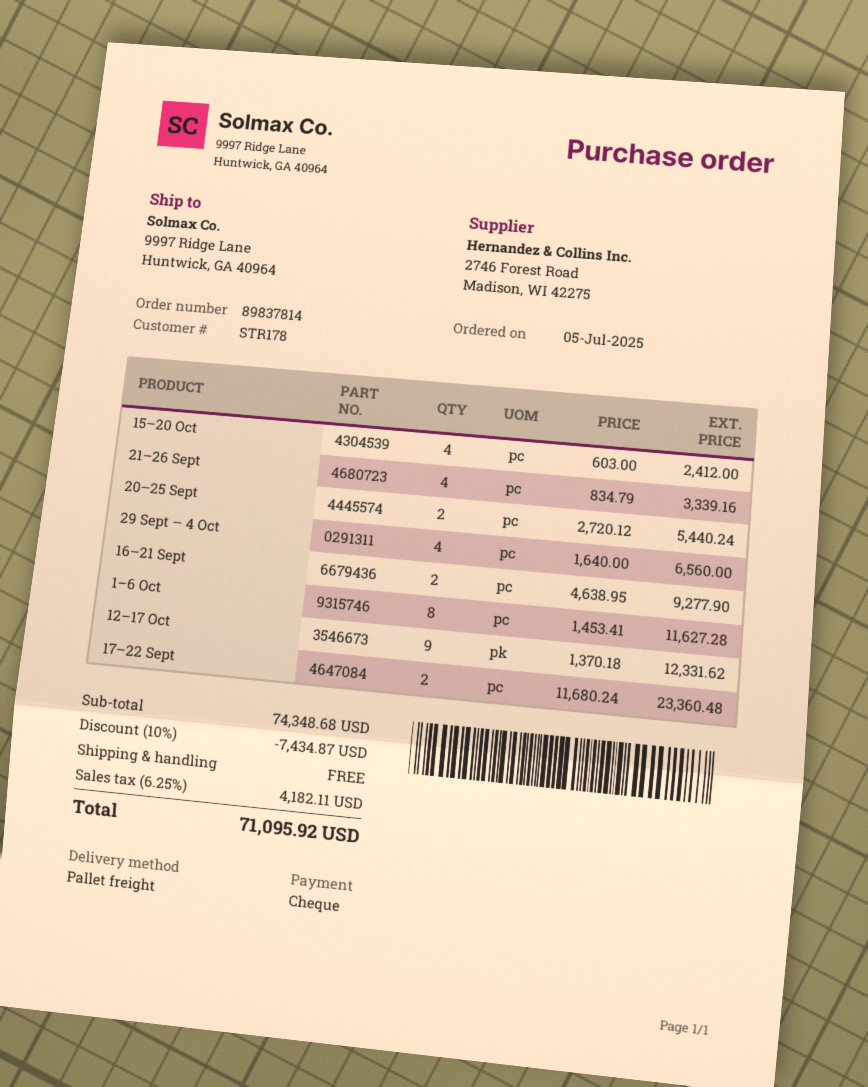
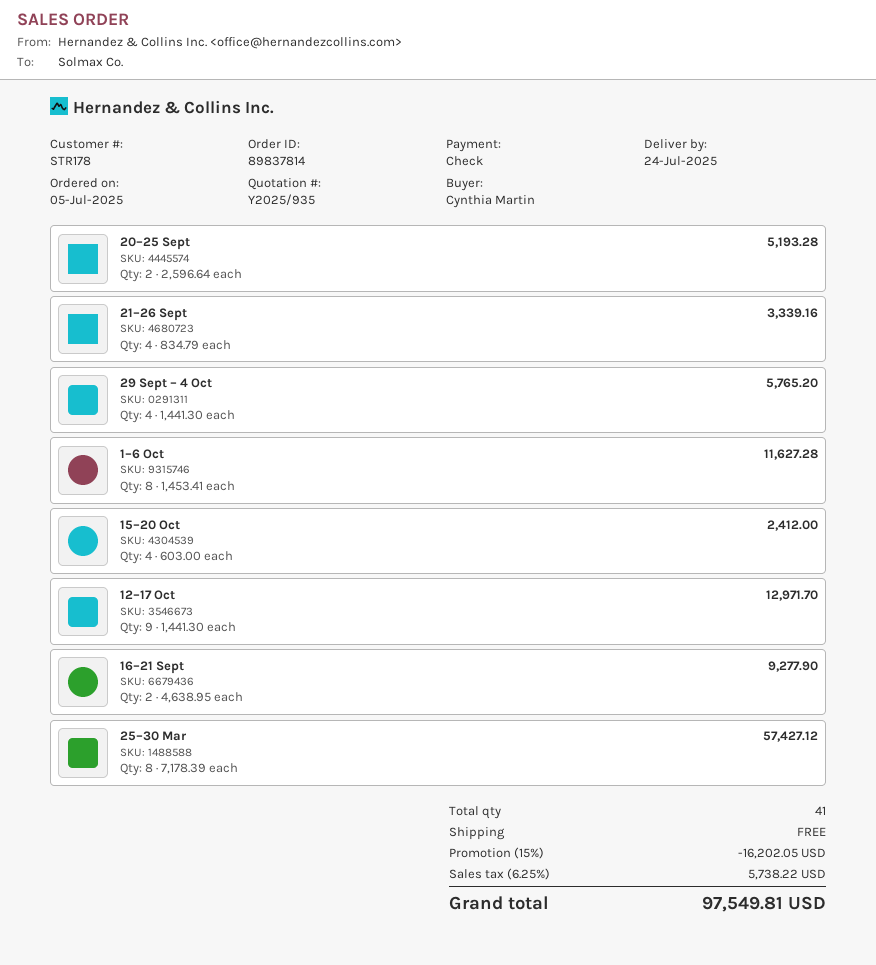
20–25 Sept: 2 x 2720.12 = 5440.24 -> 2 x 2596.64 = 5193.28
29 Sept – 4 Oct: 4 x 1640.00 = 6560.00 -> 4 x 1441.30 = 5765.20
12–17 Oct: 9 x 1370.18 = 12331.62 -> 9 x 1441.30 = 12971.70
17–22 Sept: 2 x 11680.24 = 23360.48 -> none
25–30 Mar: none -> 8 x 7178.39 = 57427.12
discount: 10% = 7434.87 -> 15% = 16202.05
tax: 6.25% = 4182.11 -> 6.25% = 5738.22
total: 71095.92 -> 97549.81

